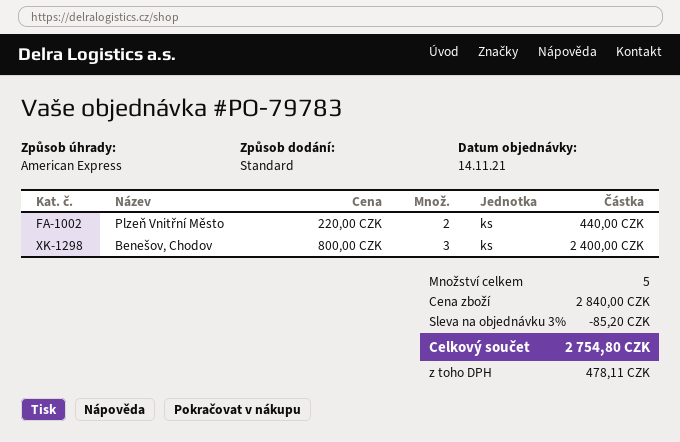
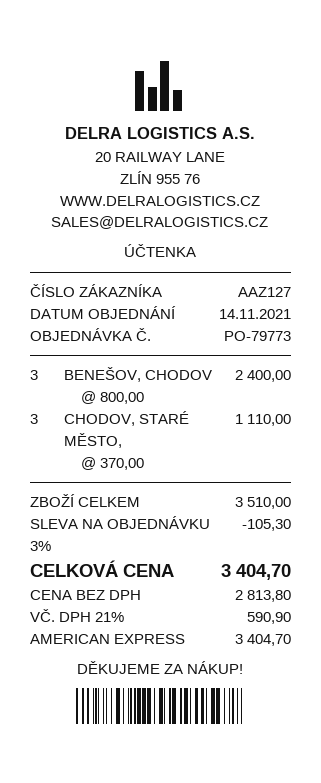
order number: PO-79783 -> PO-79773
Plzeň Vnitřní Město: 2 x 220.00 = 440.00 -> none
CHODOV, STARÉ MĚSTO,: none -> 3 x 370.00 = 1110.00
subtotal: 2840.00 -> 3510.00
discount: 3% = 85.20 -> 3% = 105.30
tax: 478.11 -> 590.90
total: 2754.80 -> 3404.70

